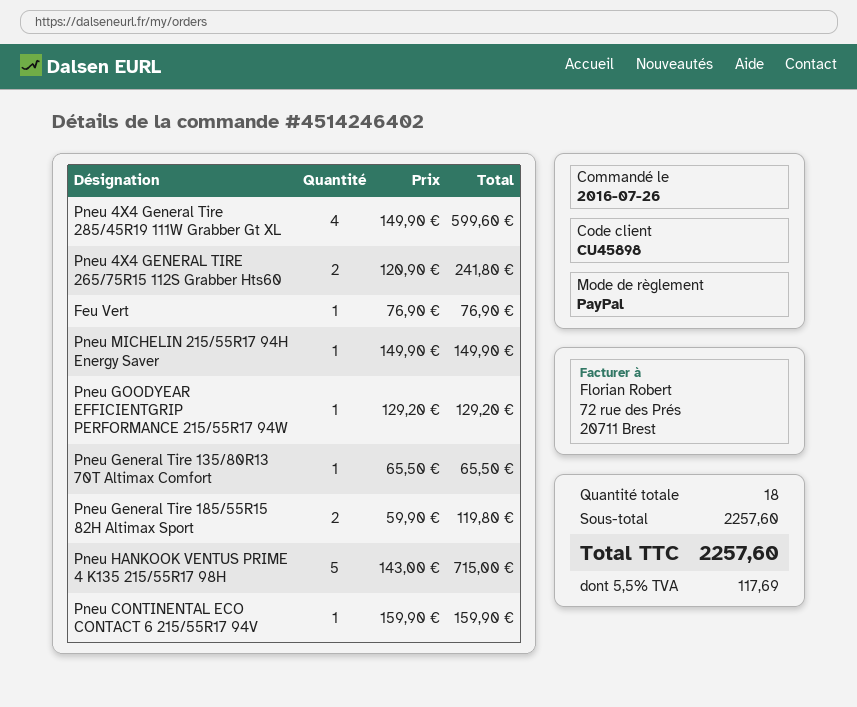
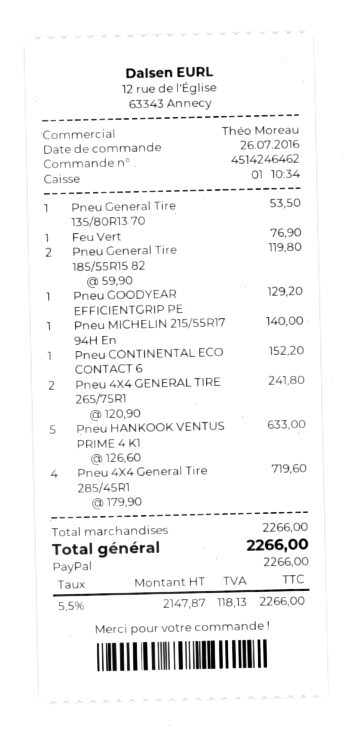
order number: 4514246402 -> 4514246462
Pneu 4X4 General Tire 285/45R19 111W Grabber Gt XL: 4 x 149.90 = 599.60 -> 4 x 179.90 = 719.60
Pneu MICHELIN 215/55R17 94H Energy Saver: 1 x 149.90 = 149.90 -> 1 x 140.00 = 140.00
Pneu General Tire 135/80R13 70T Altimax Comfort: 1 x 65.50 = 65.50 -> 1 x 53.50 = 53.50
Pneu HANKOOK VENTUS PRIME 4 K135 215/55R17 98H: 5 x 143.00 = 715.00 -> 5 x 126.60 = 633.00
Pneu CONTINENTAL ECO CONTACT 6 215/55R17 94V: 1 x 159.90 = 159.90 -> 1 x 152.20 = 152.20
subtotal: 2257.60 -> 2266.00
tax: 5.5% = 117.69 -> 5.5% = 118.13
total: 2257.60 -> 2266.00

